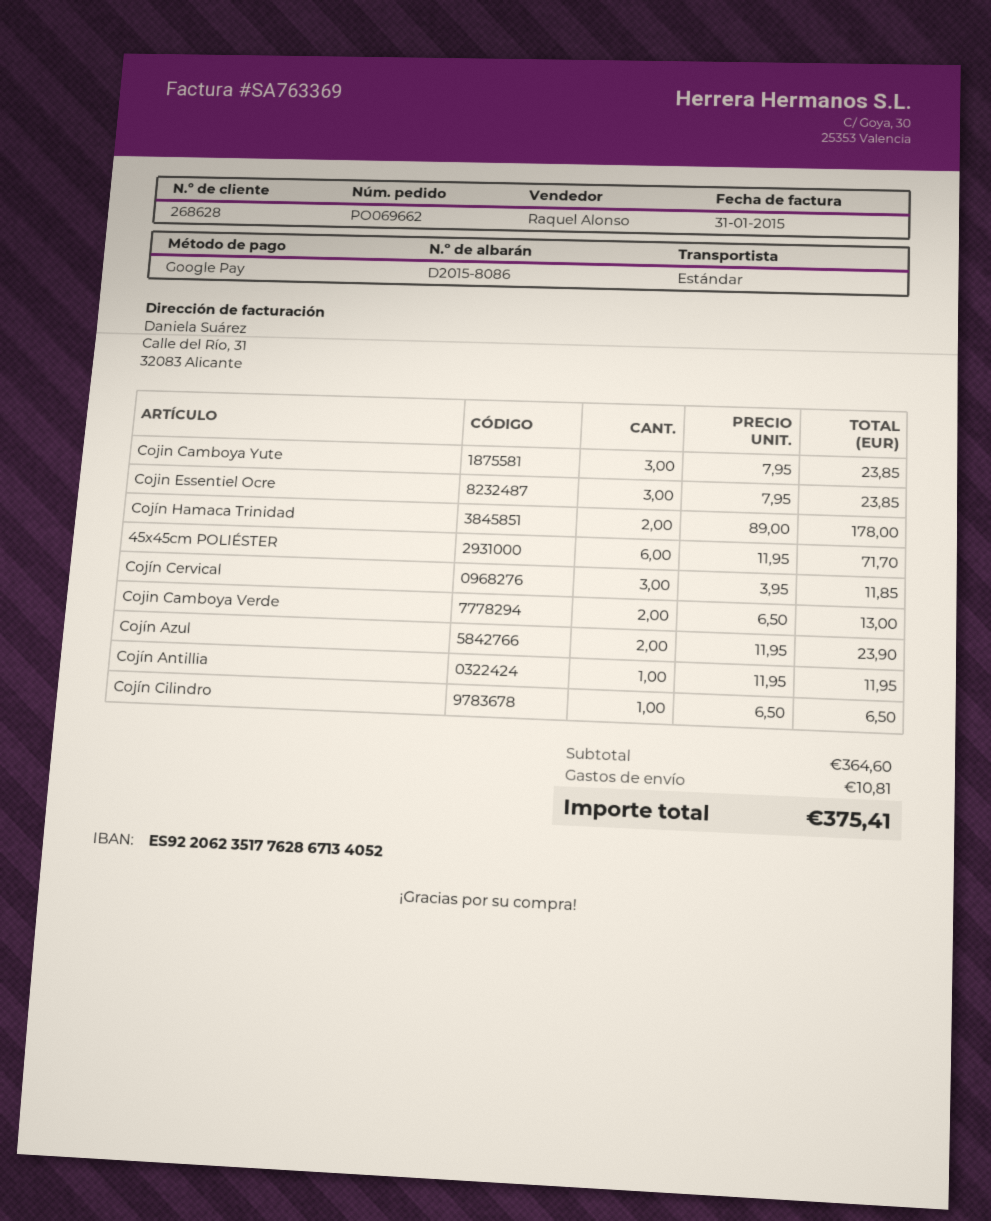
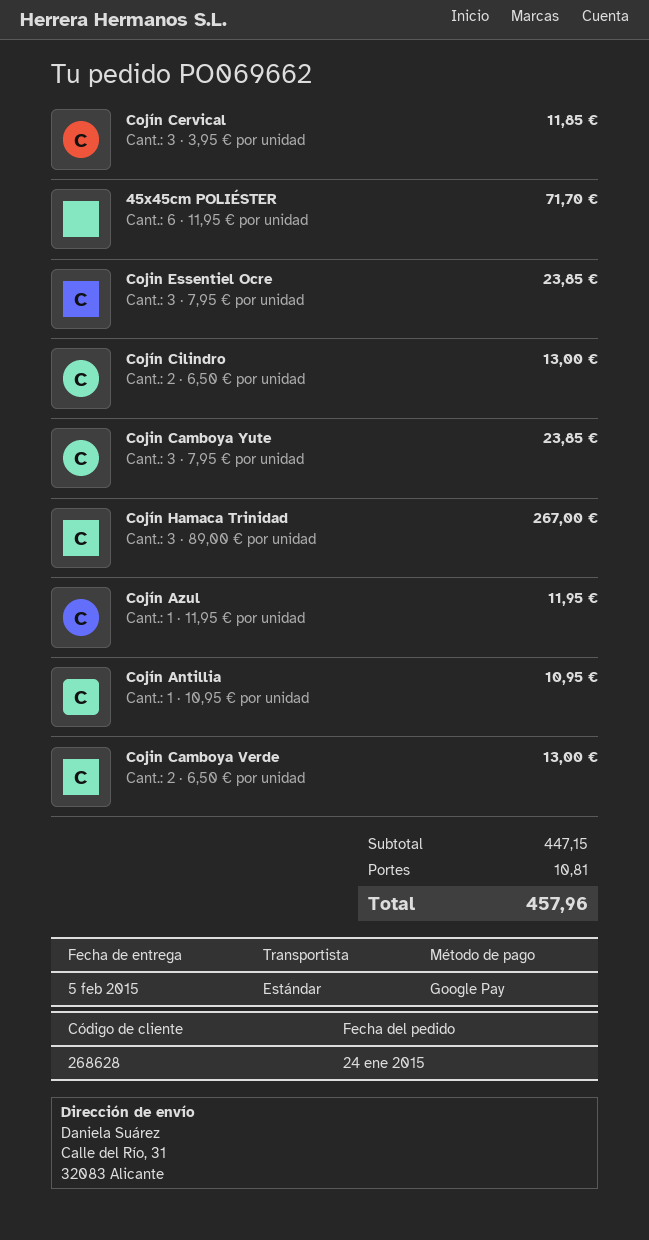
Cojín Hamaca Trinidad: 2 x 89.00 = 178.00 -> 3 x 89.00 = 267.00
Cojín Azul: 2 x 11.95 = 23.90 -> 1 x 11.95 = 11.95
Cojín Antillia: 1 x 11.95 = 11.95 -> 1 x 10.95 = 10.95
Cojín Cilindro: 1 x 6.50 = 6.50 -> 2 x 6.50 = 13.00
subtotal: 364.60 -> 447.15
total: 375.41 -> 457.96

